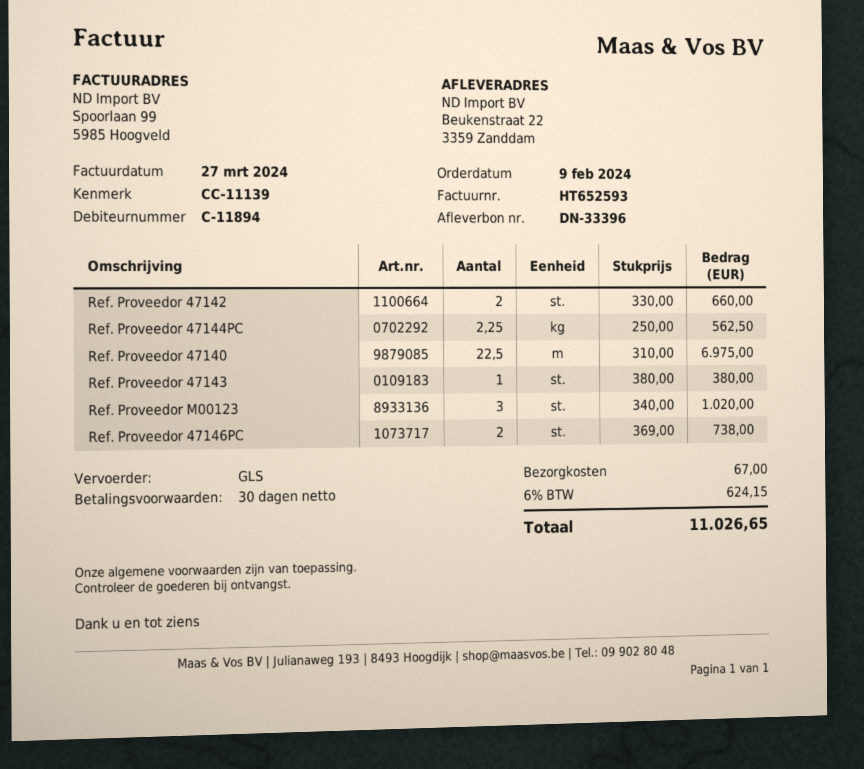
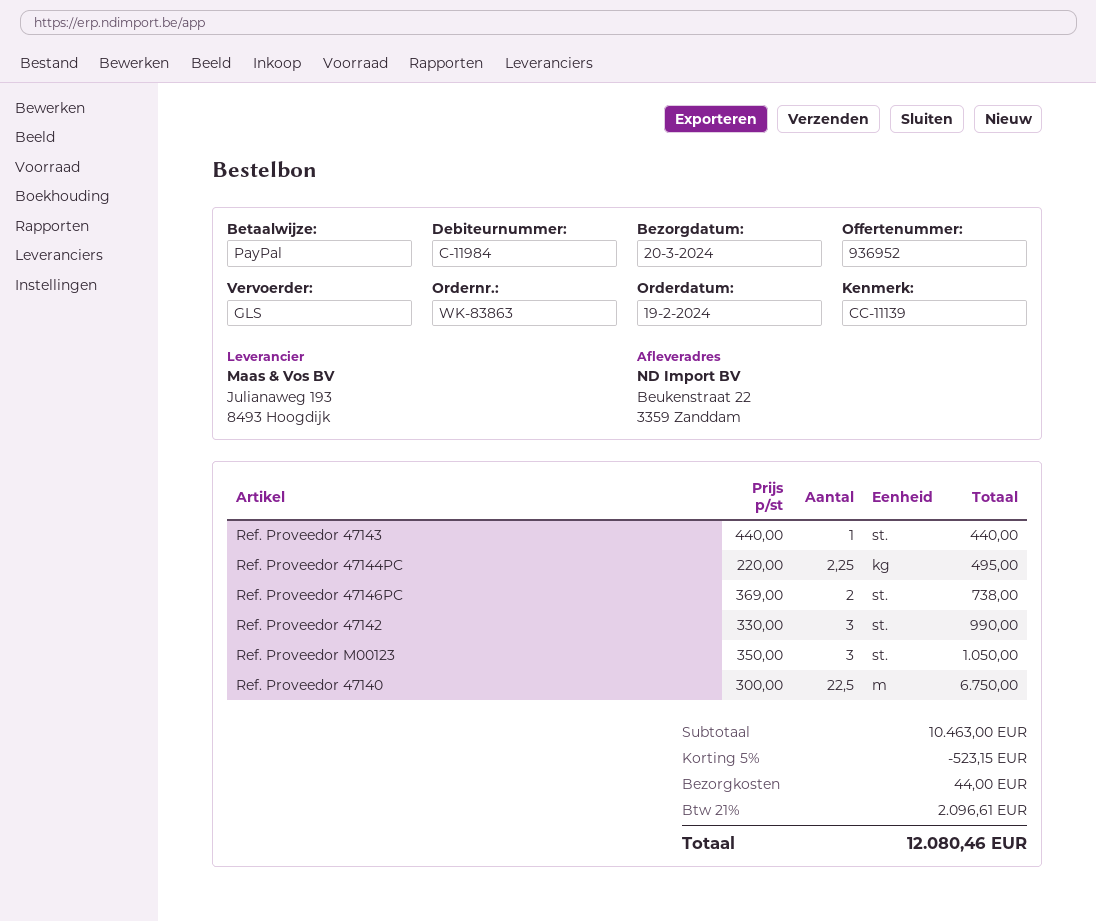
order date: 2024-02-09 -> 2024-02-19
customer number: C-11894 -> C-11984
Ref. Proveedor 47142: 2 x 330.00 = 660.00 -> 3 x 330.00 = 990.00
Ref. Proveedor 47144PC: 2.25 x 250.00 = 562.50 -> 2.25 x 220.00 = 495.00
Ref. Proveedor 47140: 22.5 x 310.00 = 6975.00 -> 22.5 x 300.00 = 6750.00
Ref. Proveedor 47143: 1 x 380.00 = 380.00 -> 1 x 440.00 = 440.00
Ref. Proveedor M00123: 3 x 340.00 = 1020.00 -> 3 x 350.00 = 1050.00
discount: none -> 5% = 523.15
shipping: 67.00 -> 44.00
tax: 6% = 624.15 -> 21% = 2096.61
total: 11026.65 -> 12080.46

